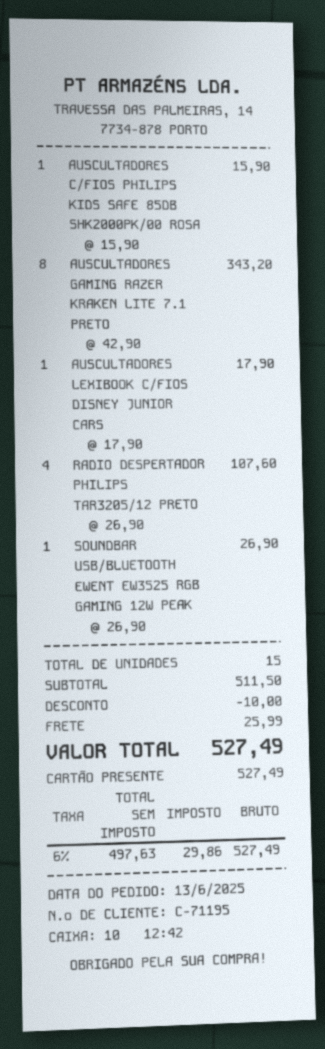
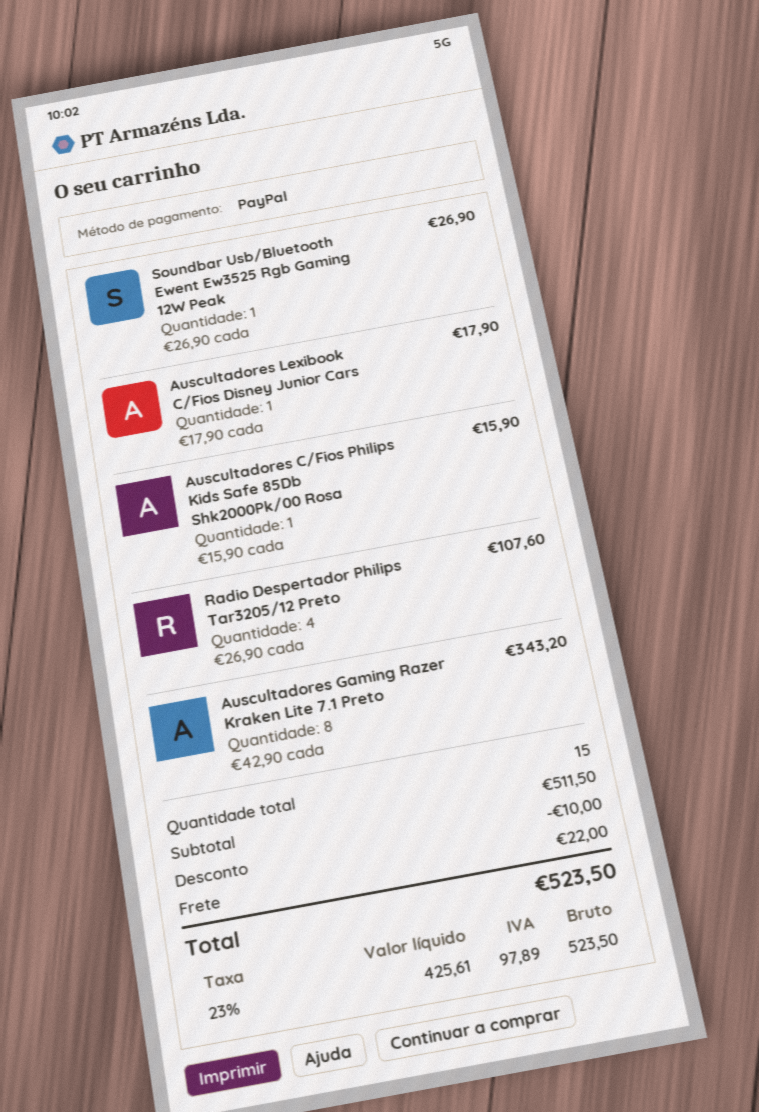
payment method: gift card -> PayPal
shipping: 25.99 -> 22.00
net: 497.63 -> 425.61
tax: 6% = 29.86 -> 23% = 97.89
total: 527.49 -> 523.50

